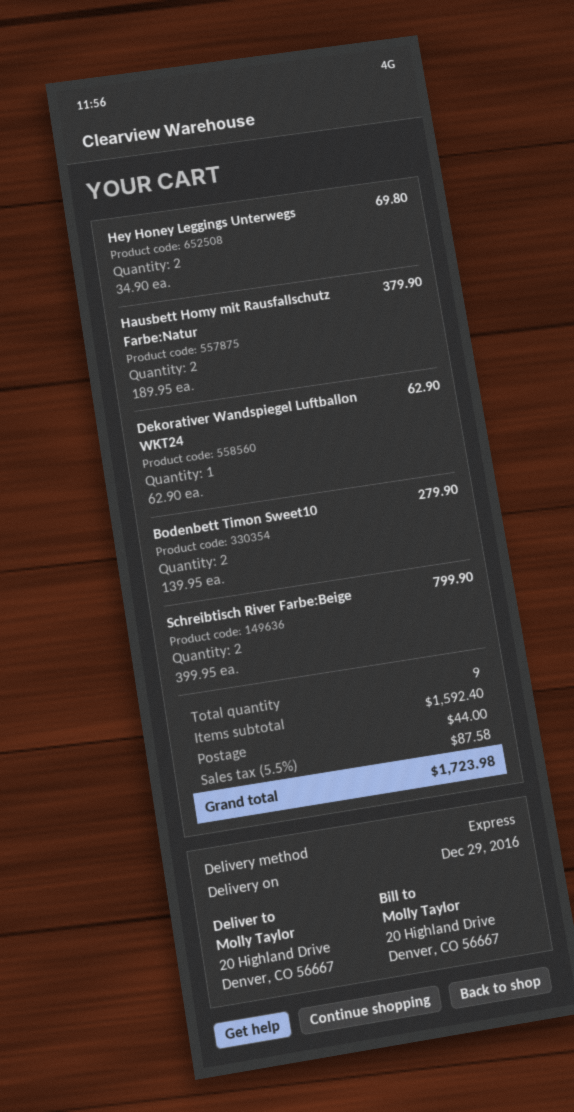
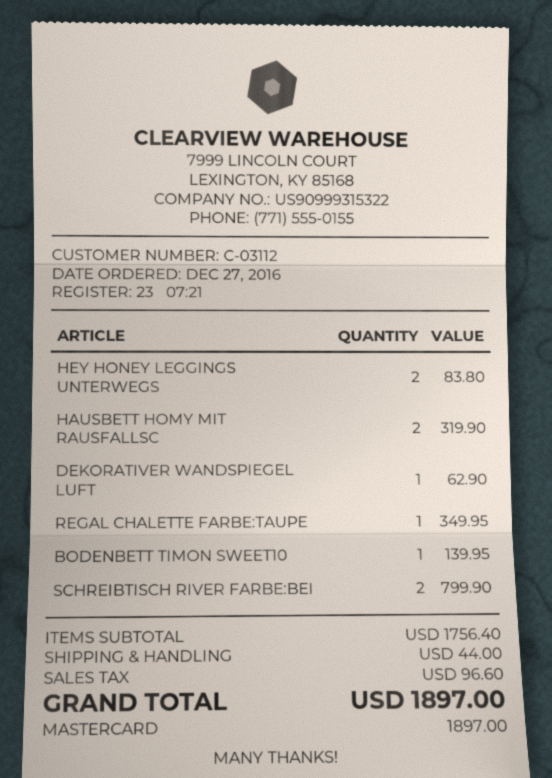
Hey Honey Leggings Unterwegs: 2 for 69.80 -> 2 for 83.80
Hausbett Homy mit Rausfallschutz Farbe:Natur: 2 for 379.90 -> 2 for 319.90
Bodenbett Timon Sweet10: 2 for 279.90 -> 1 for 139.95
REGAL CHALETTE FARBE:TAUPE: none -> 1 for 349.95
subtotal: 1592.40 -> 1756.40
tax: 87.58 -> 96.60
total: 1723.98 -> 1897.00

